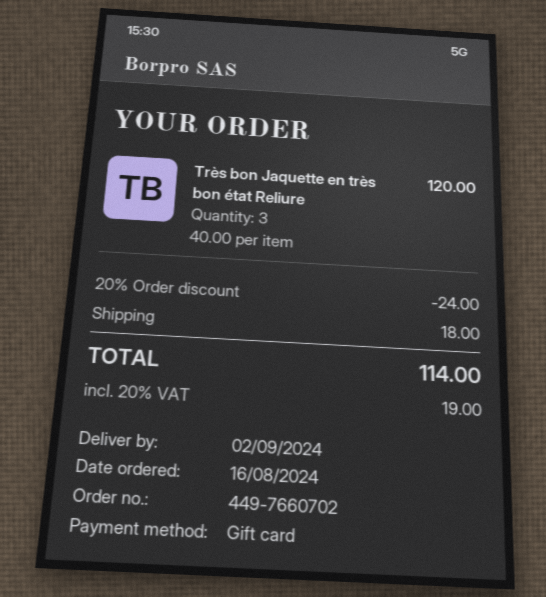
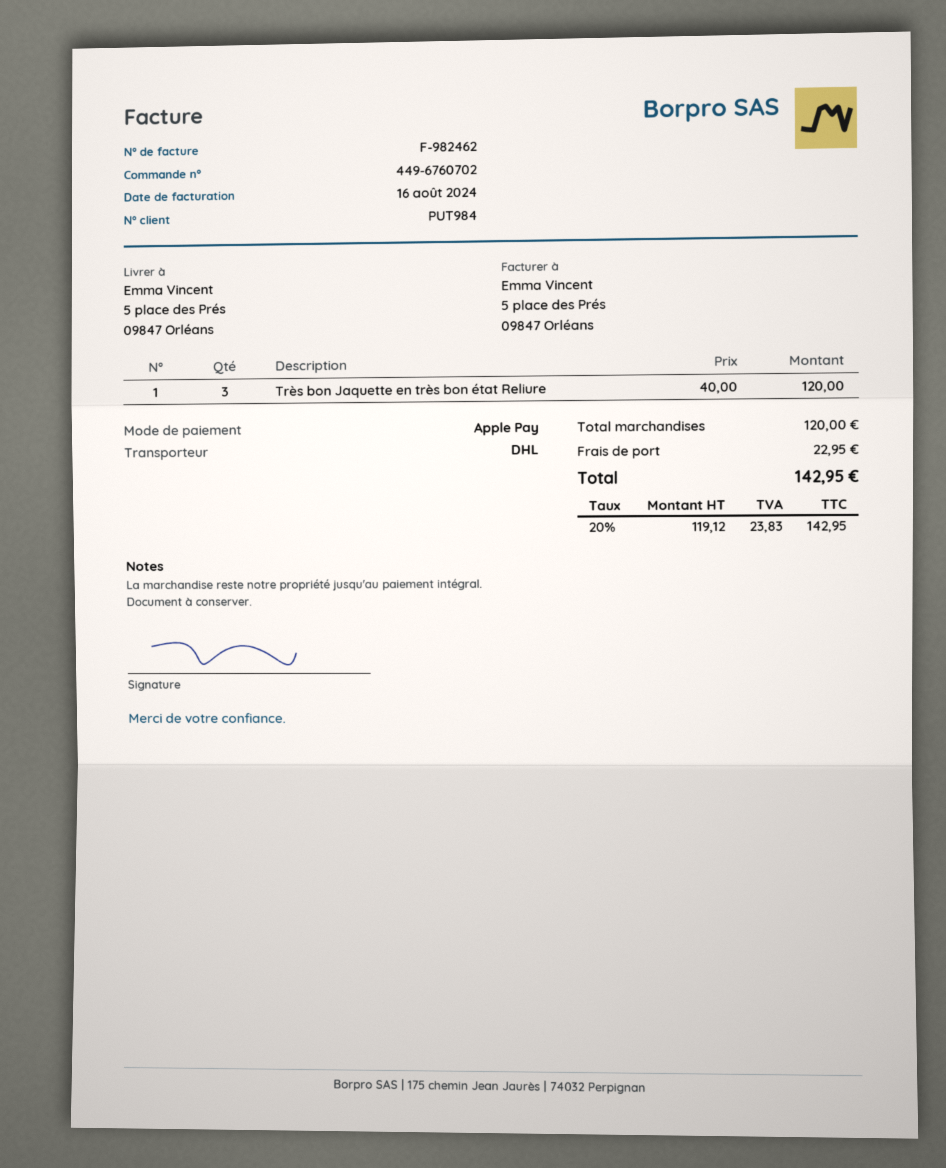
order number: 449-7660702 -> 449-6760702
payment method: gift card -> Apple Pay
discount: 20% = 24.00 -> none
shipping: 18.00 -> 22.95
tax: 20% = 19.00 -> 20% = 23.83
total: 114.00 -> 142.95

